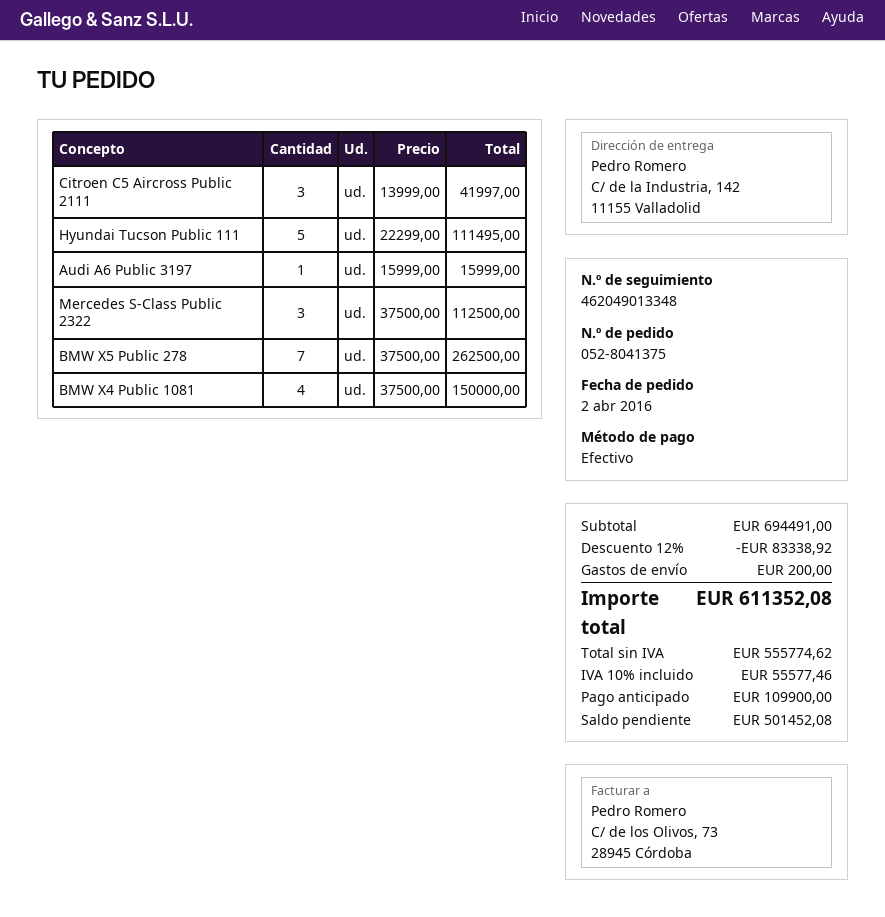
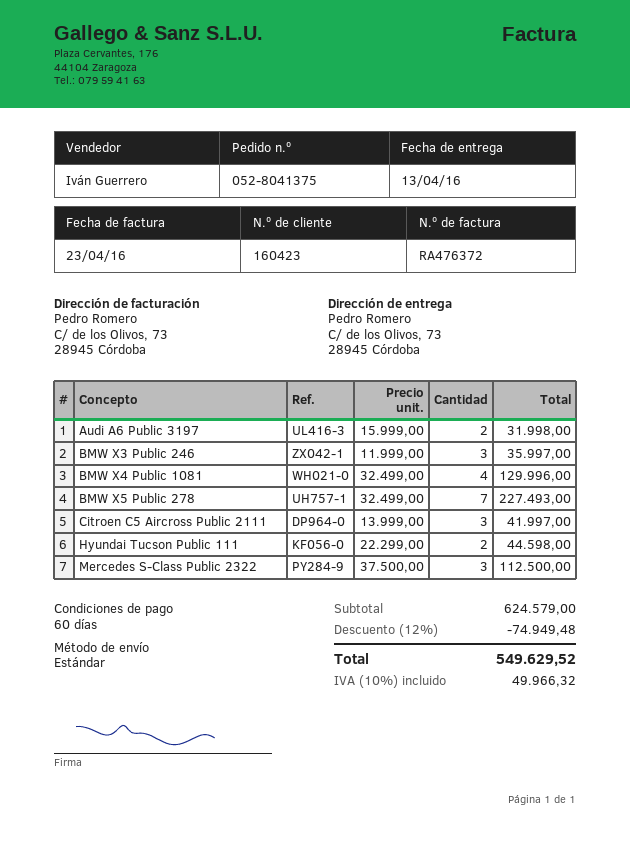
ship to: C/ de la Industria, 142, 11155 Valladolid -> C/ de los Olivos, 73, 28945 Córdoba
Hyundai Tucson Public 111: 5 x 22299.00 = 111495.00 -> 2 x 22299.00 = 44598.00
Audi A6 Public 3197: 1 x 15999.00 = 15999.00 -> 2 x 15999.00 = 31998.00
BMW X5 Public 278: 7 x 37500.00 = 262500.00 -> 7 x 32499.00 = 227493.00
BMW X4 Public 1081: 4 x 37500.00 = 150000.00 -> 4 x 32499.00 = 129996.00
BMW X3 Public 246: none -> 3 x 11999.00 = 35997.00
subtotal: 694491.00 -> 624579.00
discount: 12% = 83338.92 -> 12% = 74949.48
shipping: 200.00 -> none
tax: 10% = 55577.46 -> 10% = 49966.32
total: 611352.08 -> 549629.52

